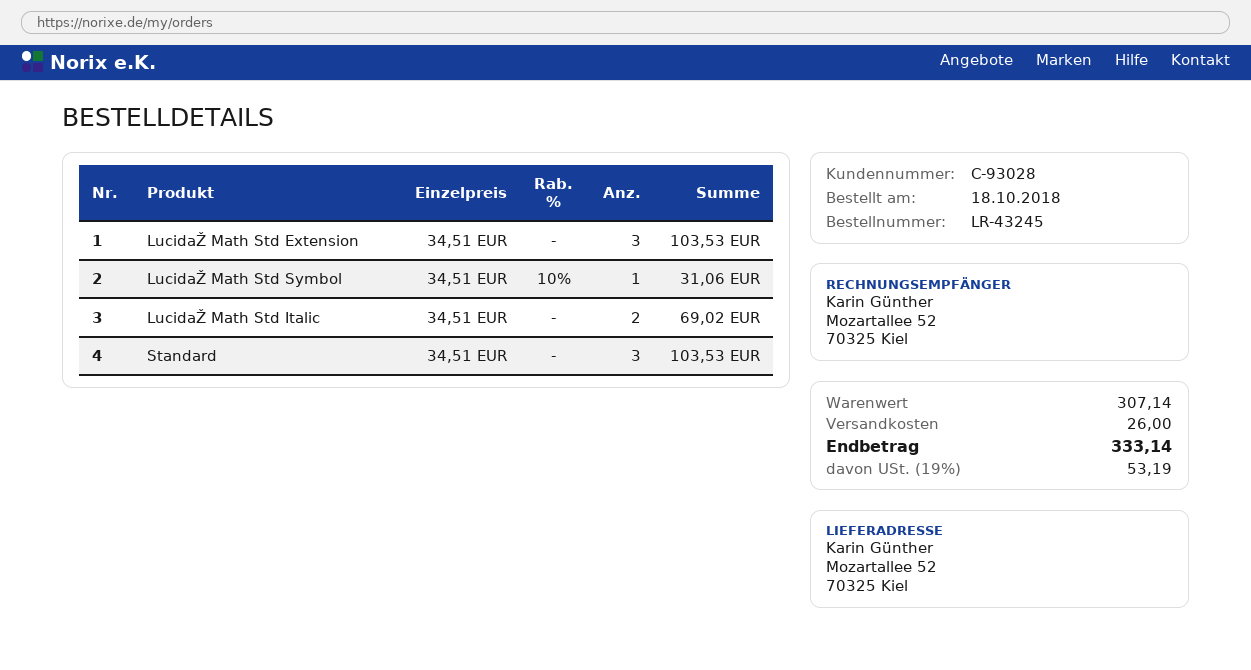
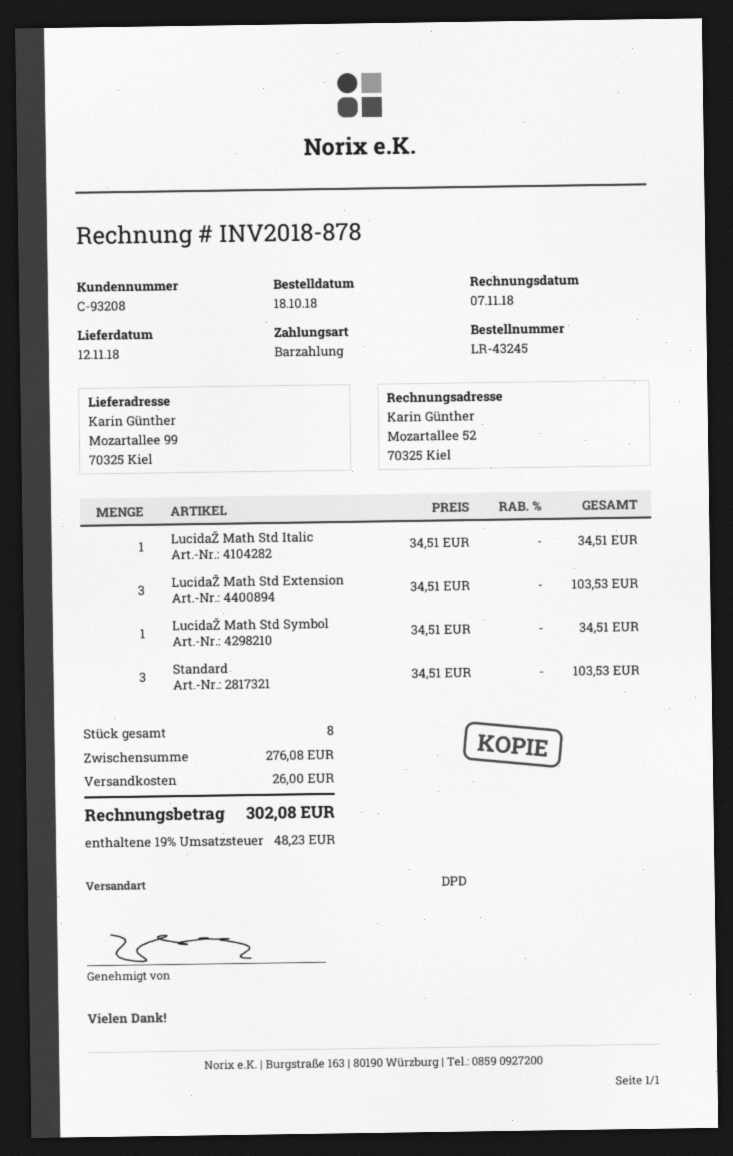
customer number: C-93028 -> C-93208
ship to: Mozartallee 52, 70325 Kiel -> Mozartallee 99, 70325 Kiel
LucidaŽ Math Std Symbol: 1 x 34.51 - 10% = 31.06 -> 1 x 34.51 = 34.51
LucidaŽ Math Std Italic: 2 x 34.51 = 69.02 -> 1 x 34.51 = 34.51
subtotal: 307.14 -> 276.08
tax: 19% = 53.19 -> 19% = 48.23
total: 333.14 -> 302.08

